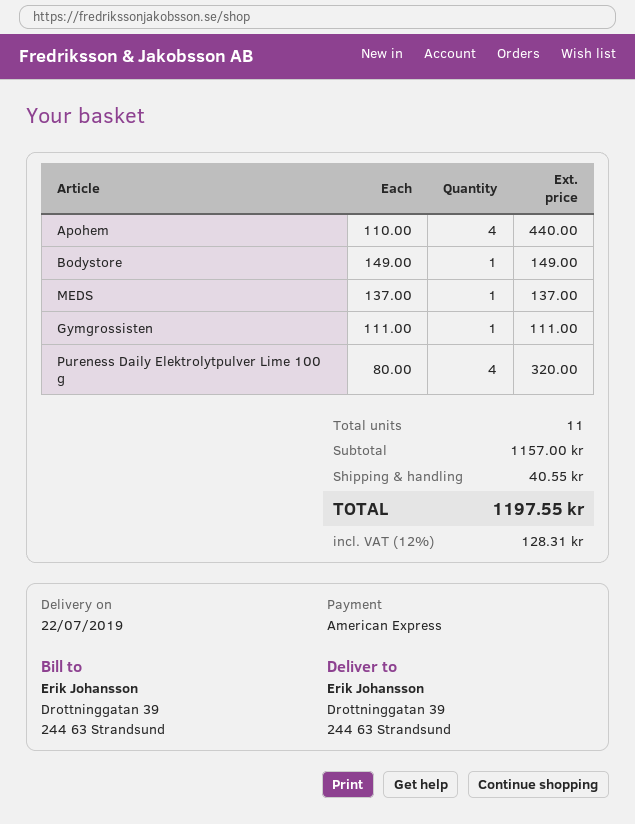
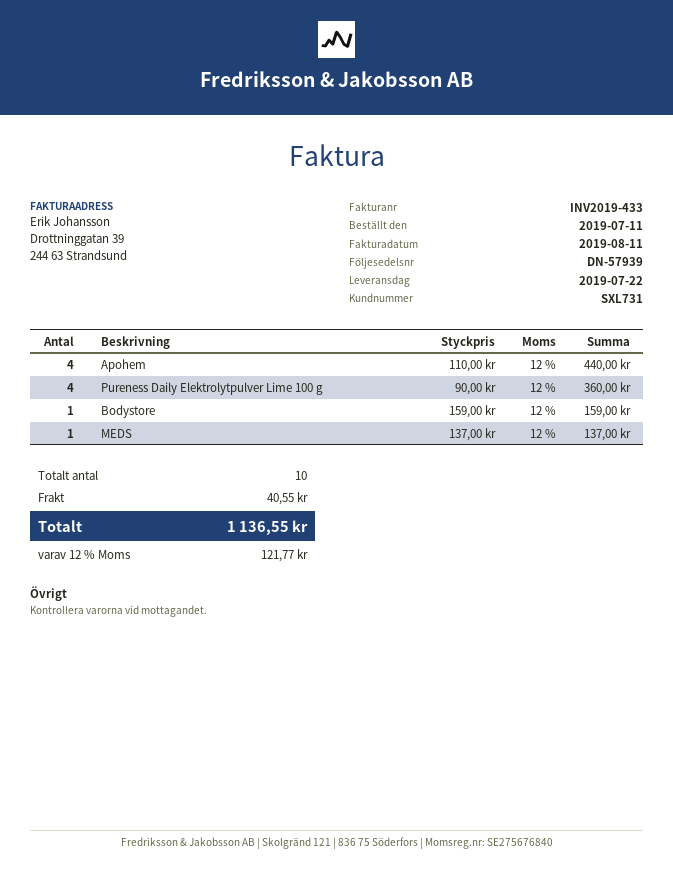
Bodystore: 1 x 149.00 = 149.00 -> 1 x 159.00 = 159.00
Gymgrossisten: 1 x 111.00 = 111.00 -> none
Pureness Daily Elektrolytpulver Lime 100 g: 4 x 80.00 = 320.00 -> 4 x 90.00 = 360.00
total quantity: 11 -> 10
tax: 12% = 128.31 -> 12% = 121.77
total: 1197.55 -> 1136.55

